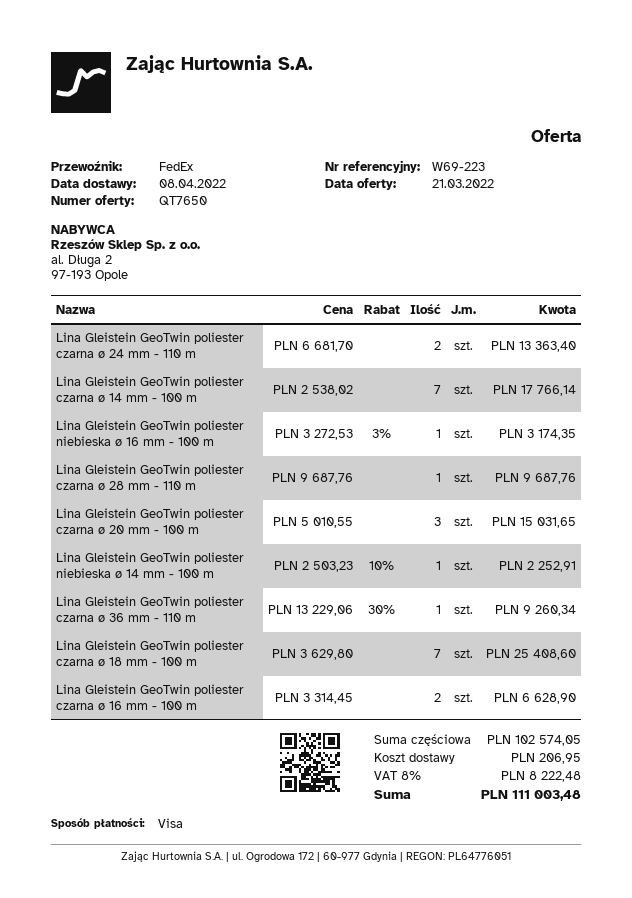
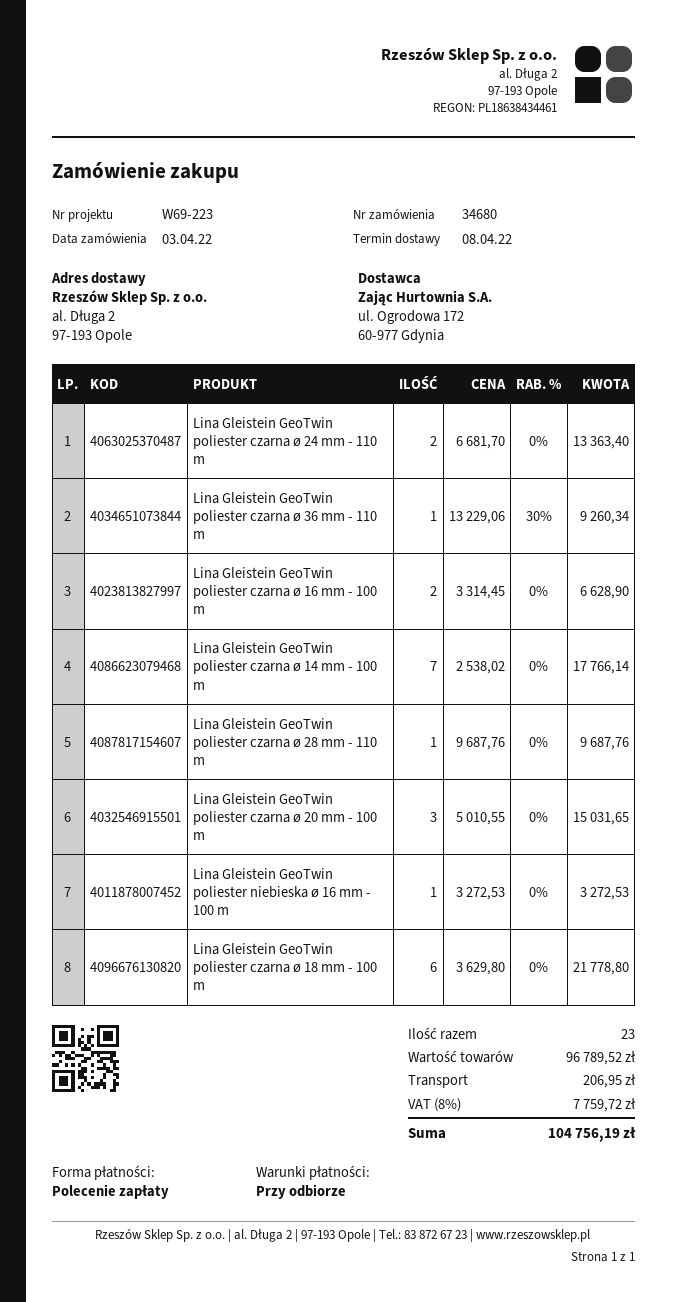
payment method: Visa -> direct debit
Lina Gleistein GeoTwin poliester niebieska ø 16 mm - 100 m: 1 x 3272.53 - 3% = 3174.35 -> 1 x 3272.53 = 3272.53
Lina Gleistein GeoTwin poliester niebieska ø 14 mm - 100 m: 1 x 2503.23 - 10% = 2252.91 -> none
Lina Gleistein GeoTwin poliester czarna ø 18 mm - 100 m: 7 x 3629.80 = 25408.60 -> 6 x 3629.80 = 21778.80
subtotal: 102574.05 -> 96789.52
tax: 8% = 8222.48 -> 8% = 7759.72
total: 111003.48 -> 104756.19

